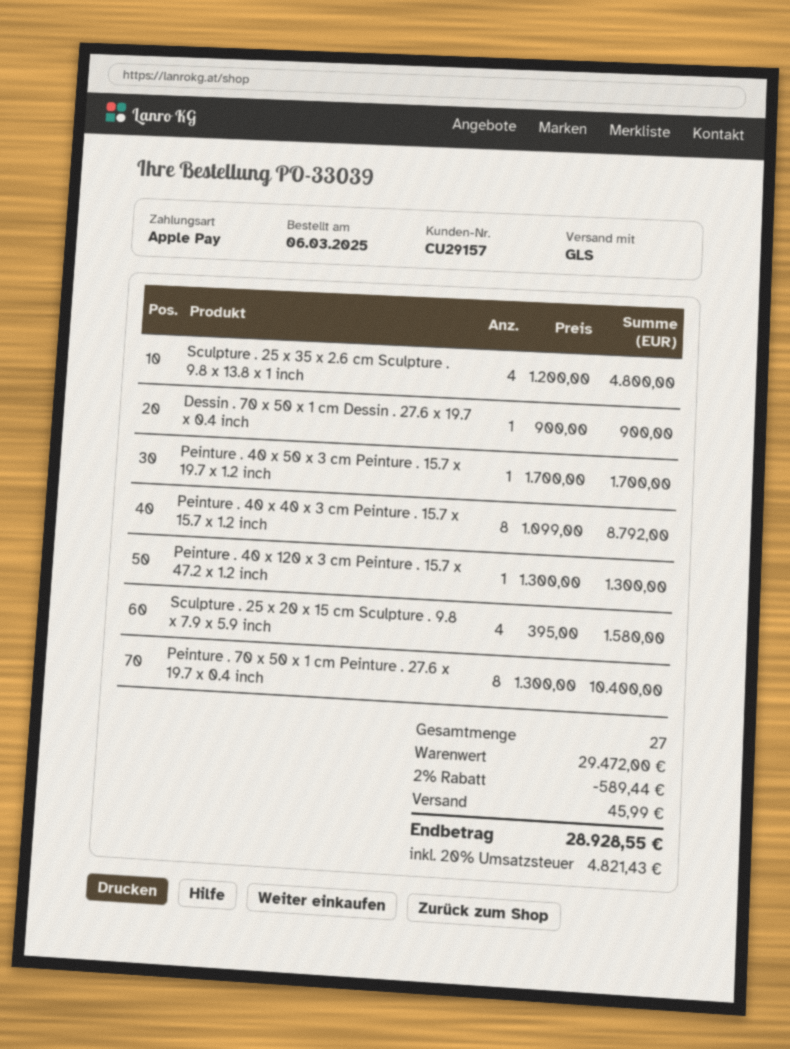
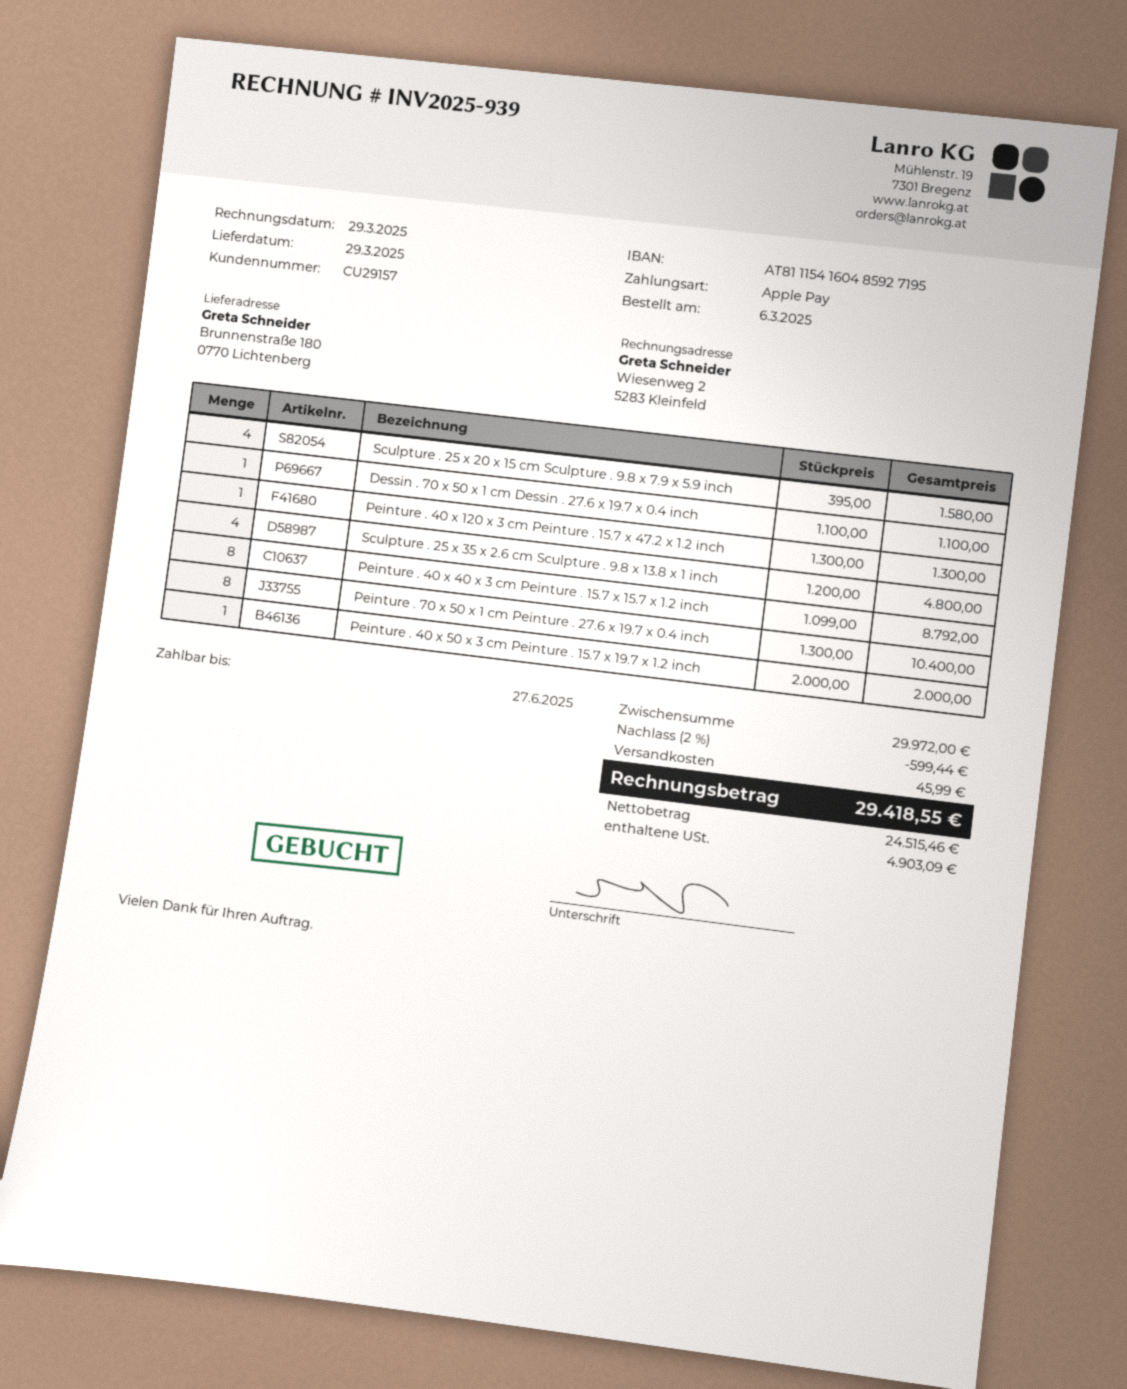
Dessin . 70 x 50 x 1 cm Dessin . 27.6 x 19.7 x 0.4 inch: 1 x 900.00 = 900.00 -> 1 x 1100.00 = 1100.00
Peinture . 40 x 50 x 3 cm Peinture . 15.7 x 19.7 x 1.2 inch: 1 x 1700.00 = 1700.00 -> 1 x 2000.00 = 2000.00
subtotal: 29472.00 -> 29972.00
discount: 2% = 589.44 -> 2% = 599.44
tax: 4821.43 -> 4903.09
total: 28928.55 -> 29418.55

